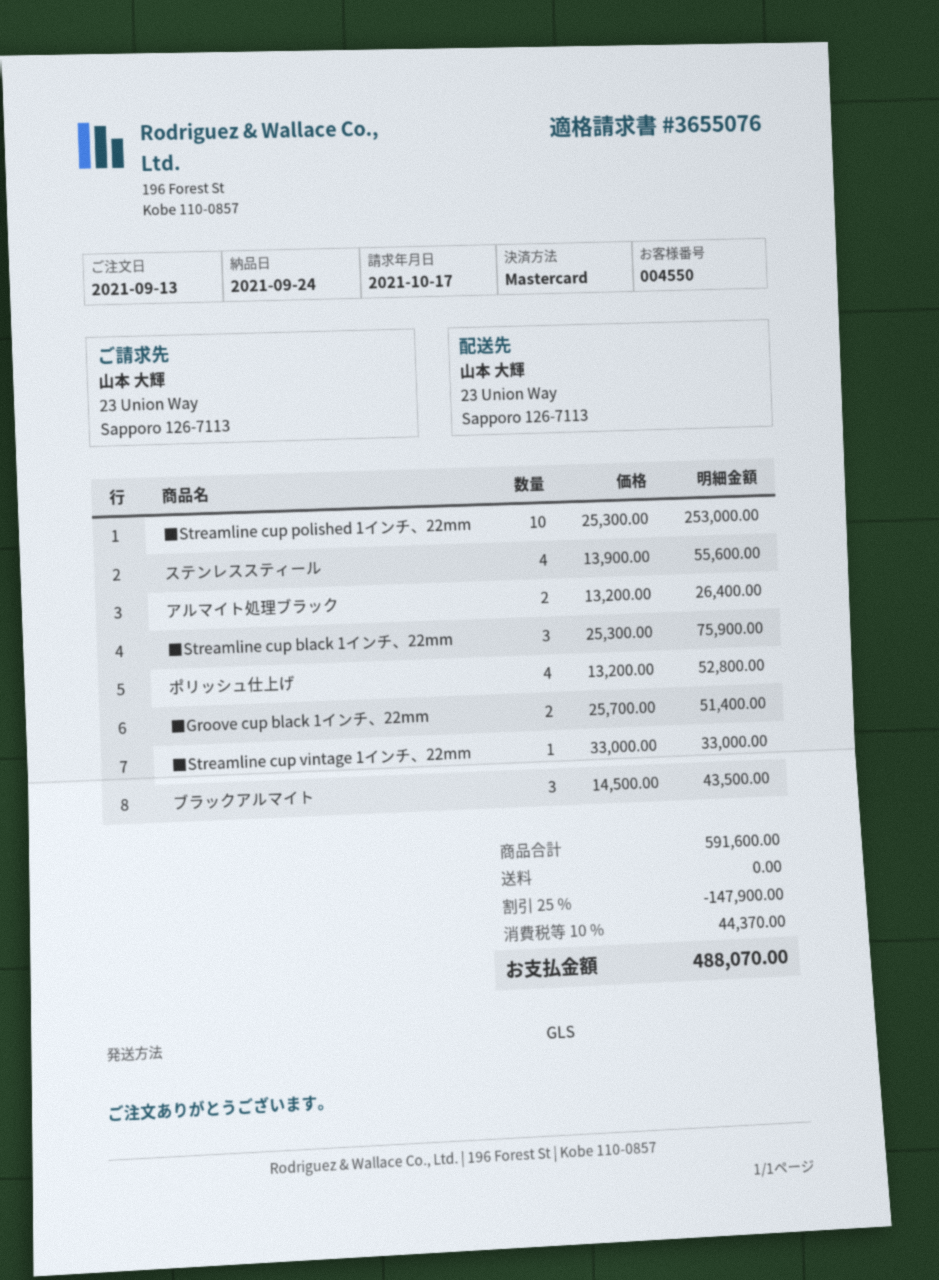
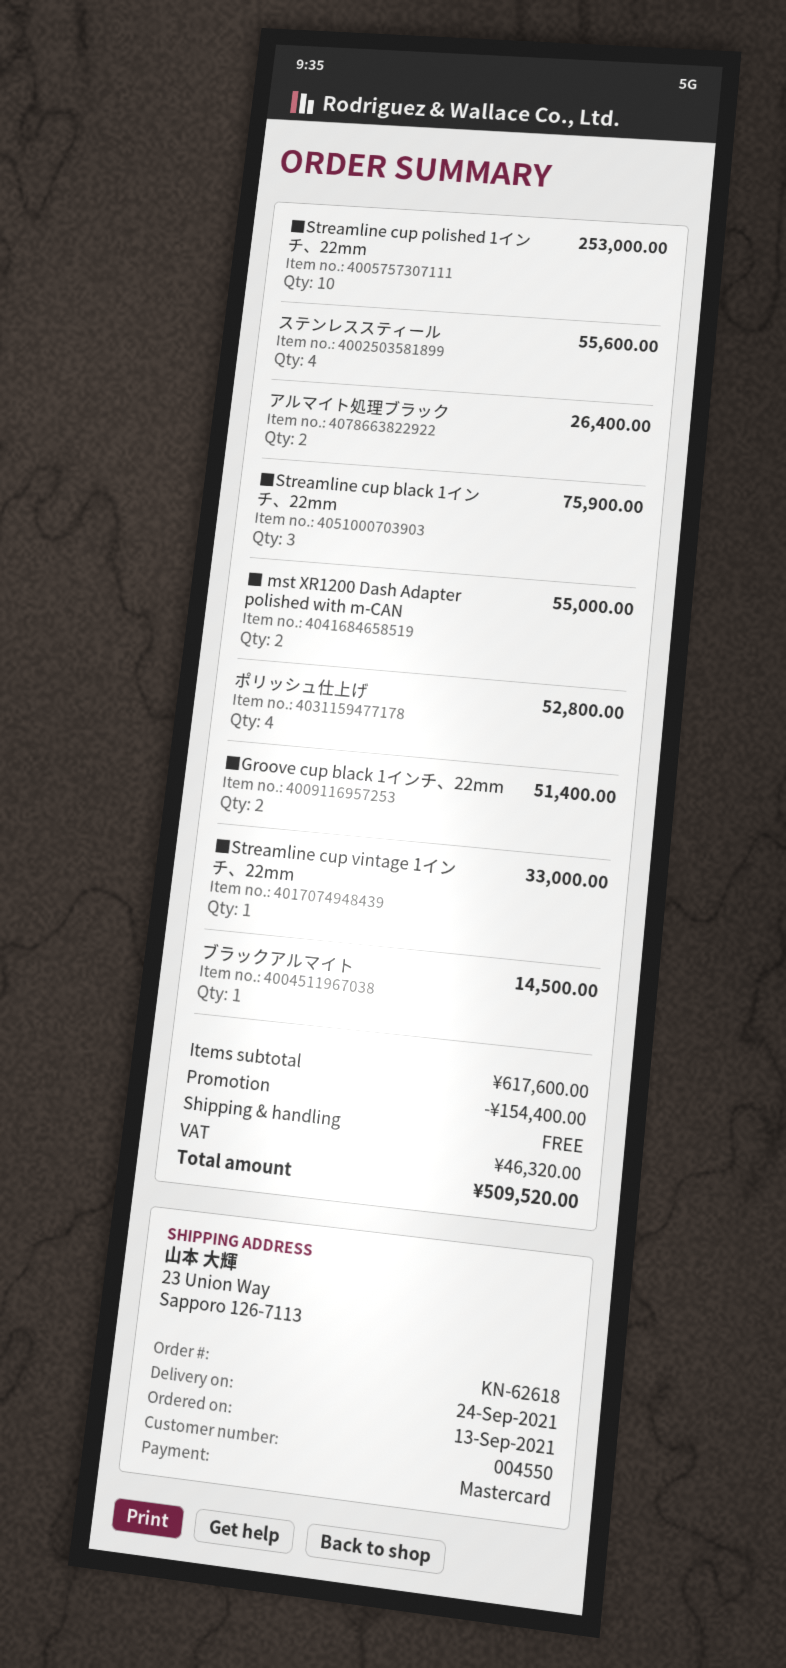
ブラックアルマイト: 3 for 43500.00 -> 1 for 14500.00
■ mst XR1200 Dash Adapter polished with m-CAN: none -> 2 for 55000.00
subtotal: 591600.00 -> 617600.00
discount: 147900.00 -> 154400.00
tax: 44370.00 -> 46320.00
total: 488070.00 -> 509520.00

